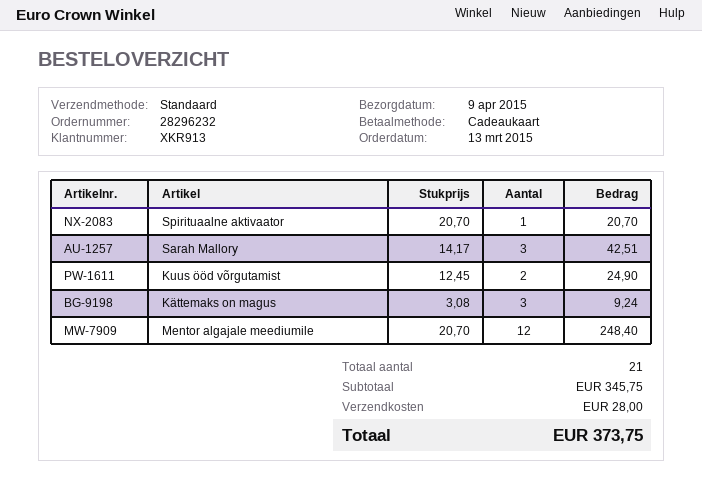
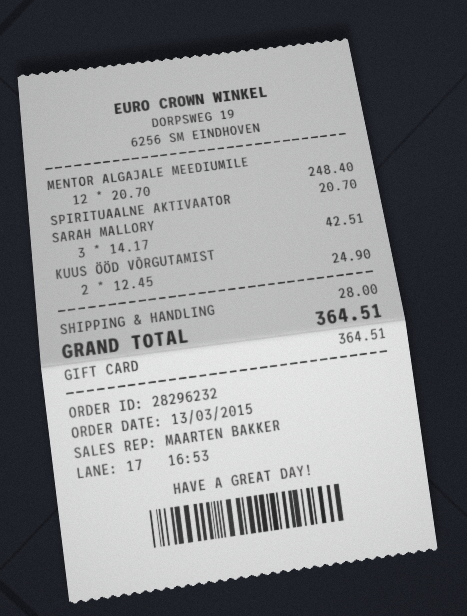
Kättemaks on magus: 3 x 3.08 = 9.24 -> none
total: 373.75 -> 364.51

